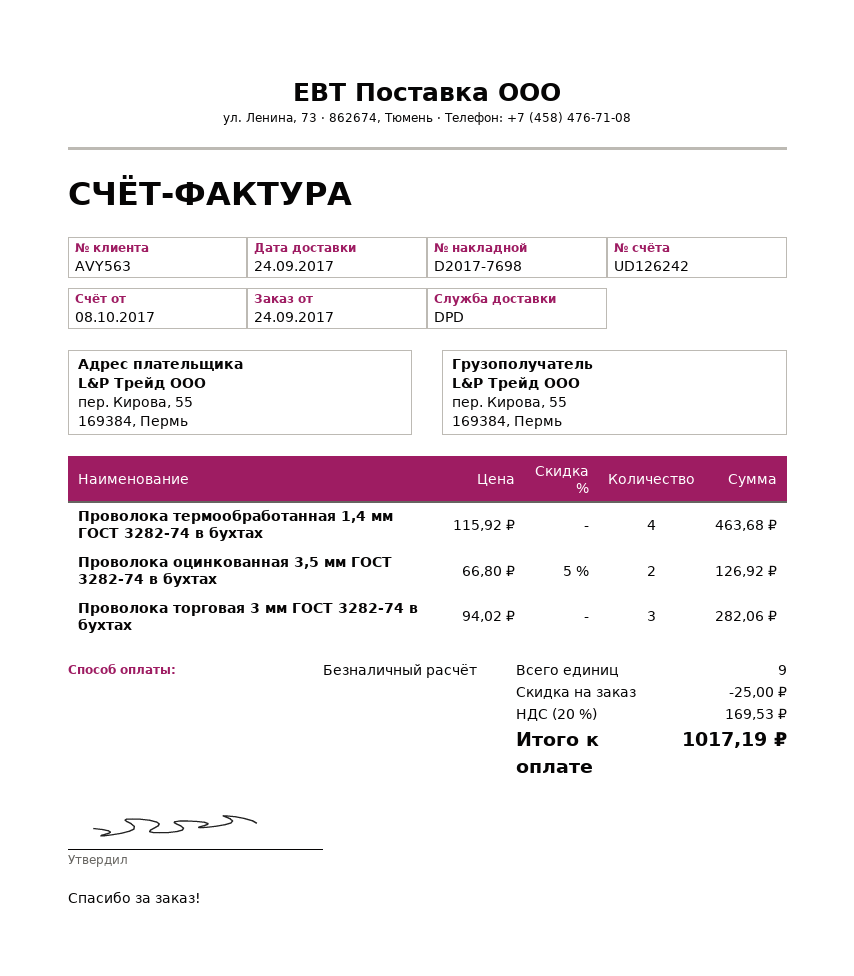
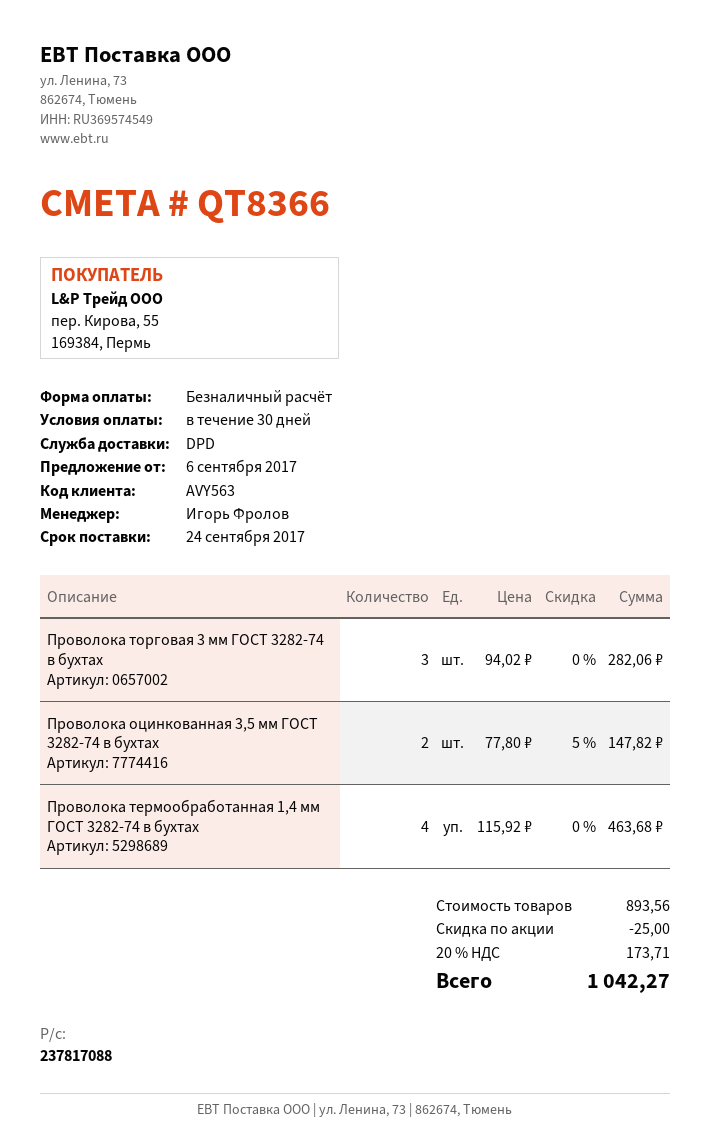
Проволока оцинкованная 3,5 мм ГОСТ 3282-74 в бухтах: 2 x 66.80 - 5% = 126.92 -> 2 x 77.80 - 5% = 147.82
tax: 20% = 169.53 -> 20% = 173.71
total: 1017.19 -> 1042.27

